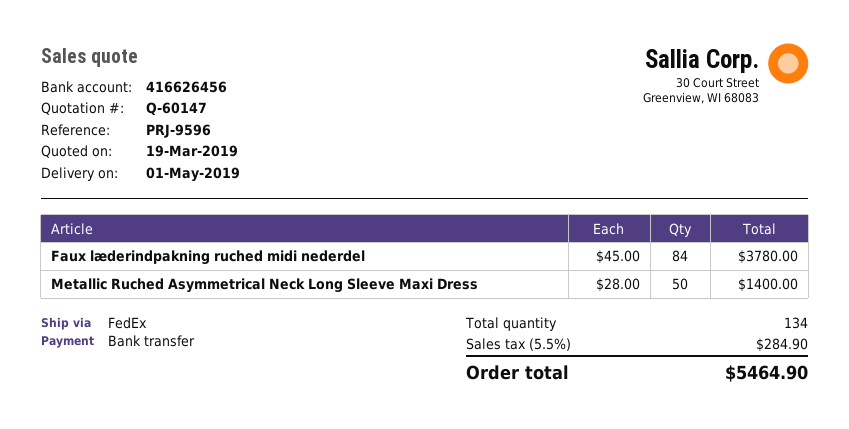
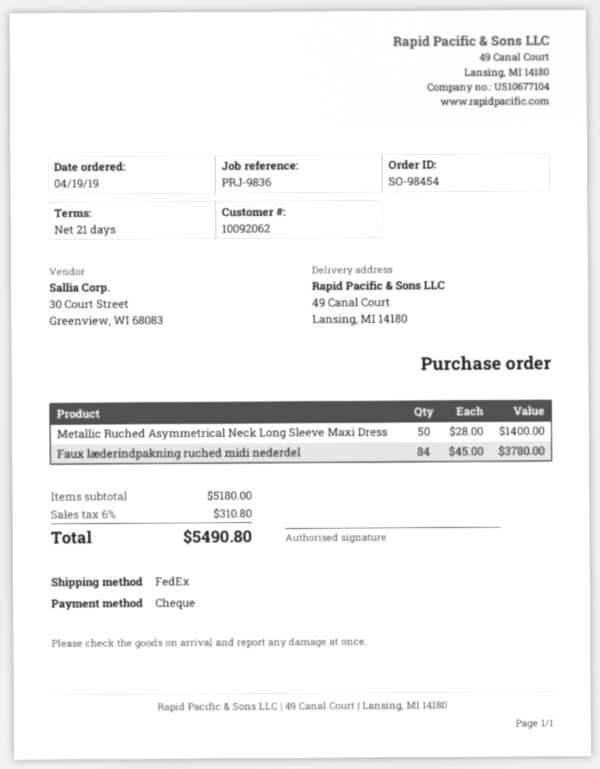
reference: PRJ-9596 -> PRJ-9836
payment method: bank transfer -> cheque
tax: 5.5% = 284.90 -> 6% = 310.80
total: 5464.90 -> 5490.80

